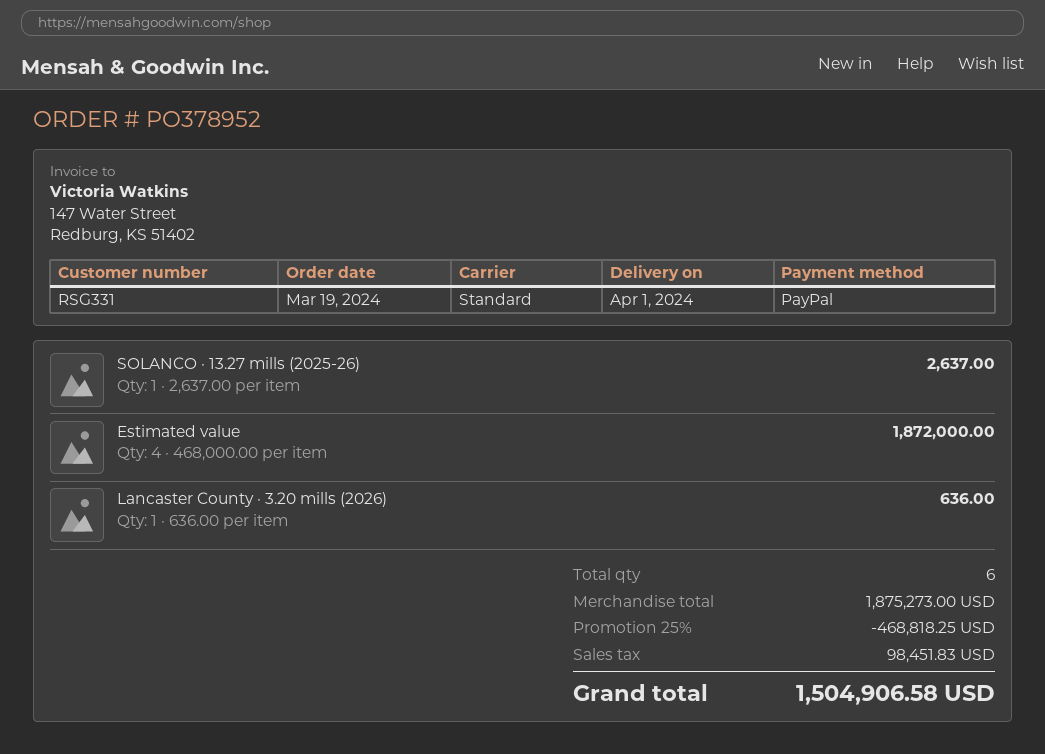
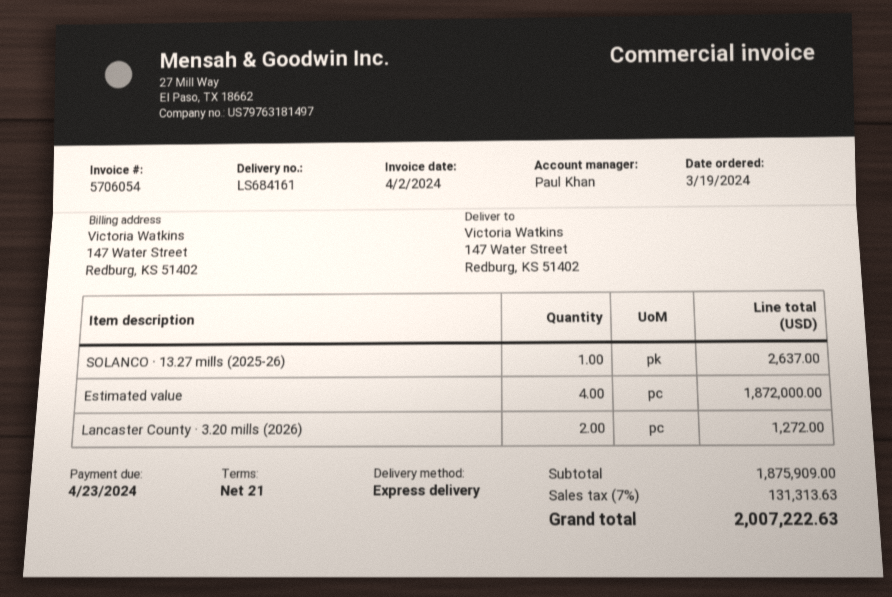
shipping method: standard -> express
Lancaster County · 3.20 mills (2026): 1 for 636.00 -> 2 for 1272.00
subtotal: 1875273.00 -> 1875909.00
discount: 25% = 468818.25 -> none
tax: 98451.83 -> 131313.63
total: 1504906.58 -> 2007222.63

